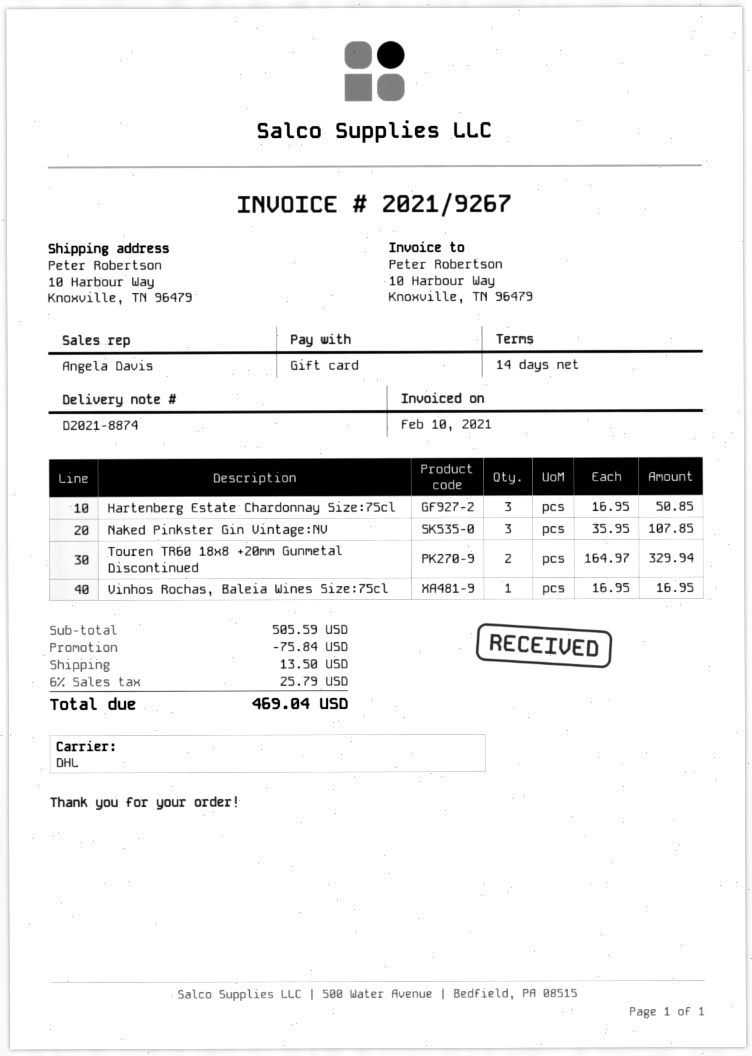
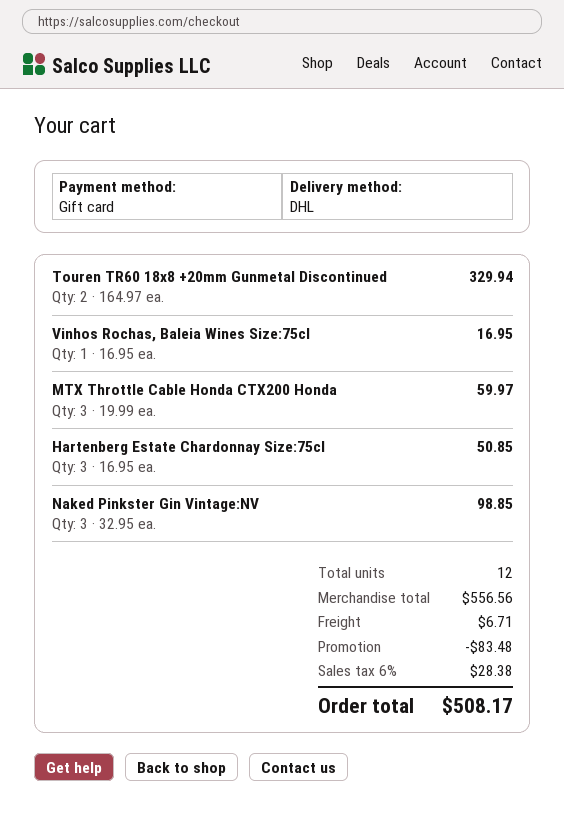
Naked Pinkster Gin Vintage:NV: 3 x 35.95 = 107.85 -> 3 x 32.95 = 98.85
MTX Throttle Cable Honda CTX200 Honda: none -> 3 x 19.99 = 59.97
subtotal: 505.59 -> 556.56
discount: 75.84 -> 83.48
shipping: 13.50 -> 6.71
tax: 6% = 25.79 -> 6% = 28.38
total: 469.04 -> 508.17

